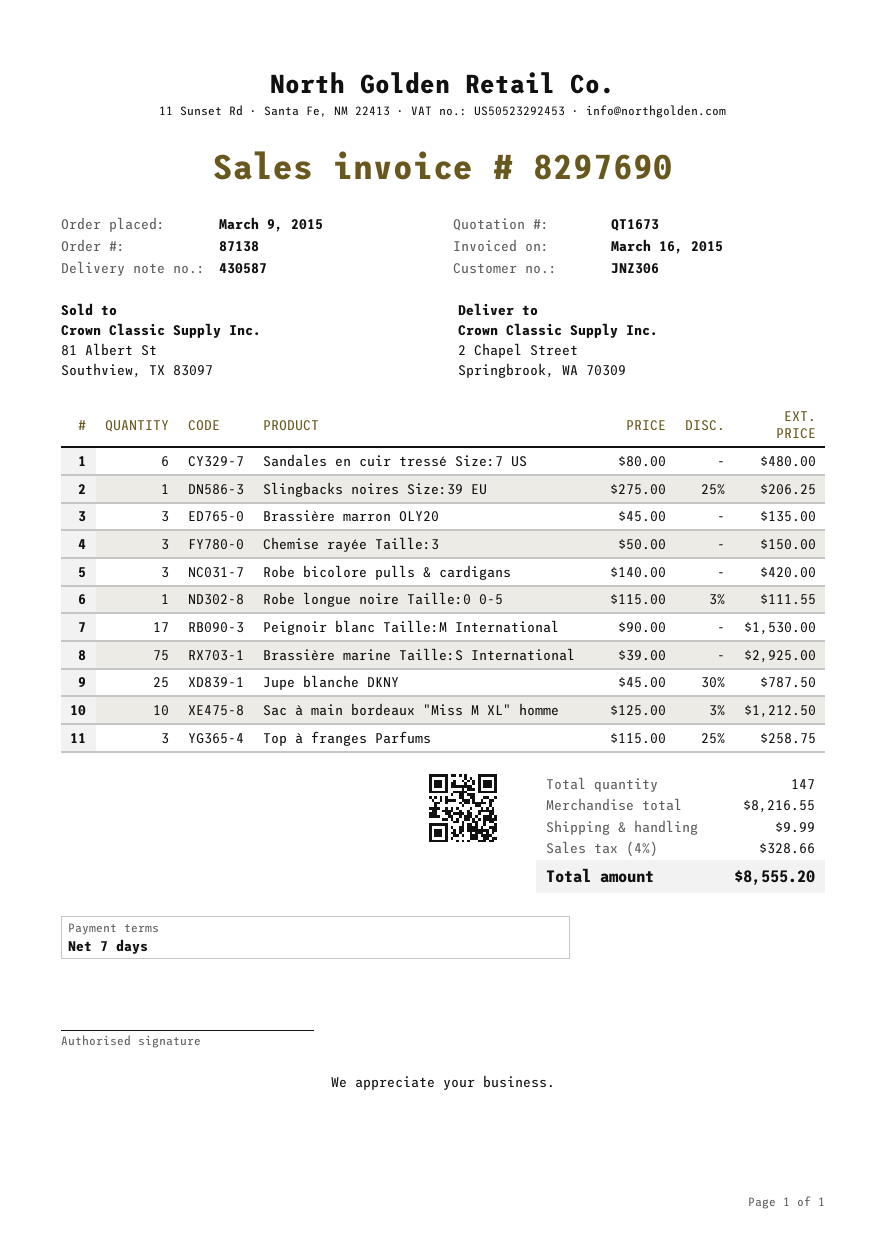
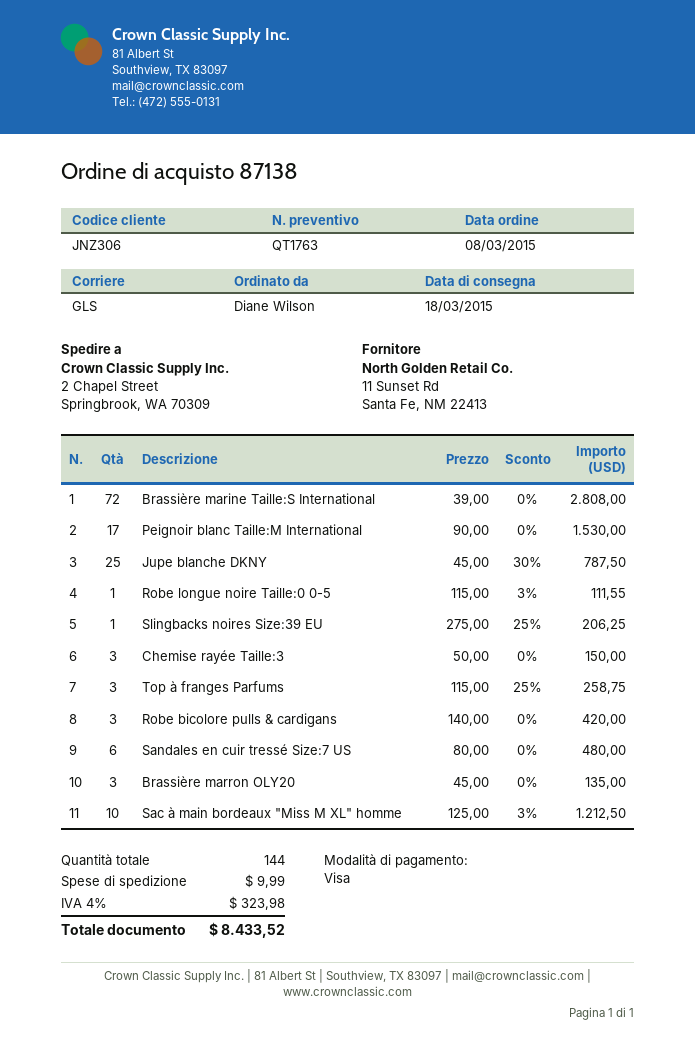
quote number: QT1673 -> QT1763
order date: 2015-03-09 -> 2015-03-08
Brassière marine Taille:S International: 75 x 39.00 = 2925.00 -> 72 x 39.00 = 2808.00
total quantity: 147 -> 144
tax: 4% = 328.66 -> 4% = 323.98
total: 8555.20 -> 8433.52

